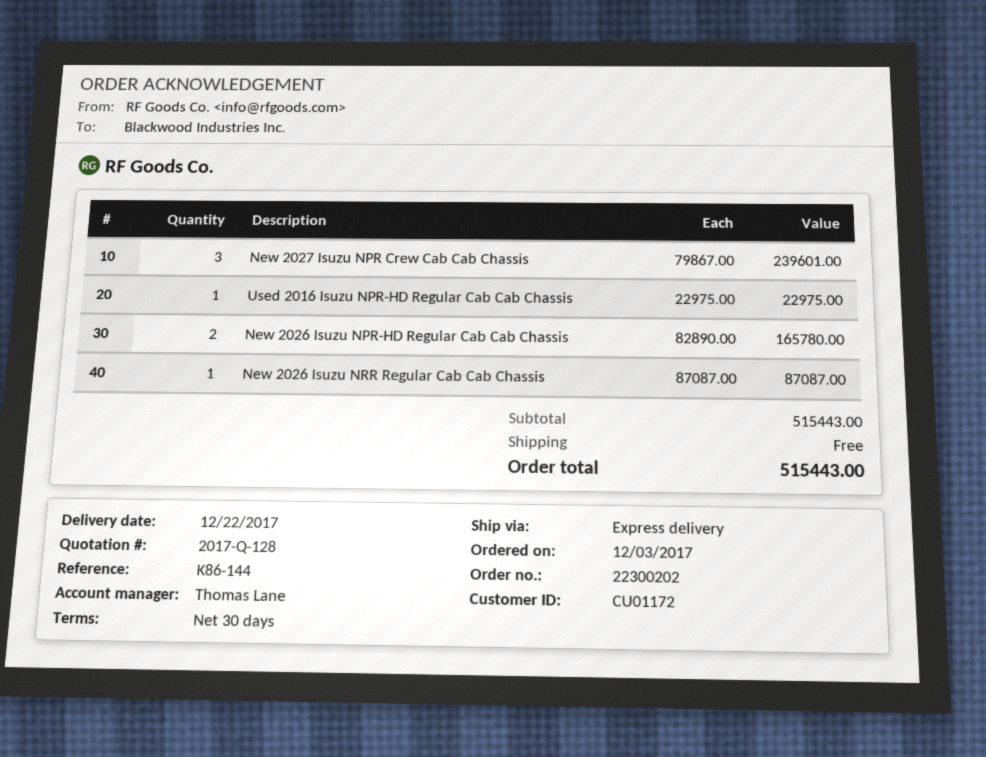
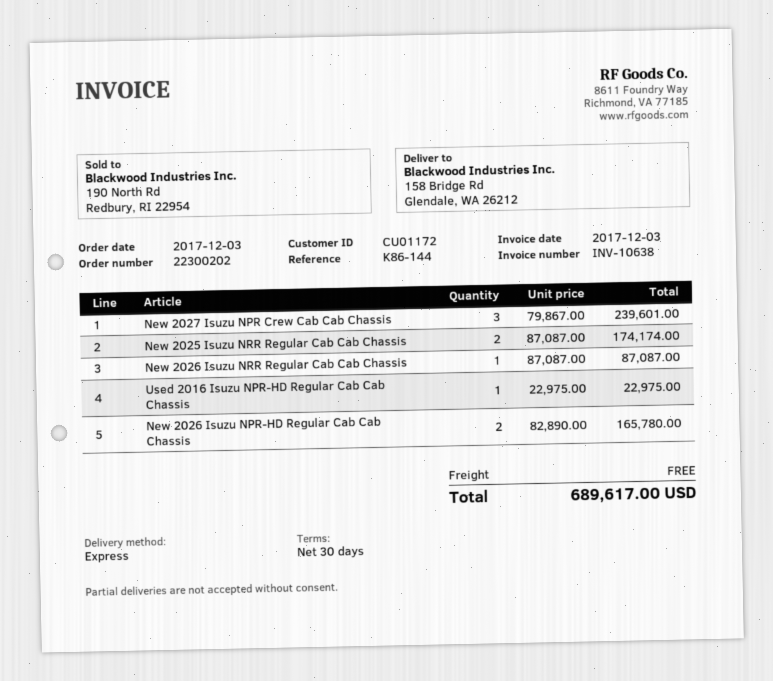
New 2025 Isuzu NRR Regular Cab Cab Chassis: none -> 2 x 87087.00 = 174174.00
total: 515443.00 -> 689617.00

